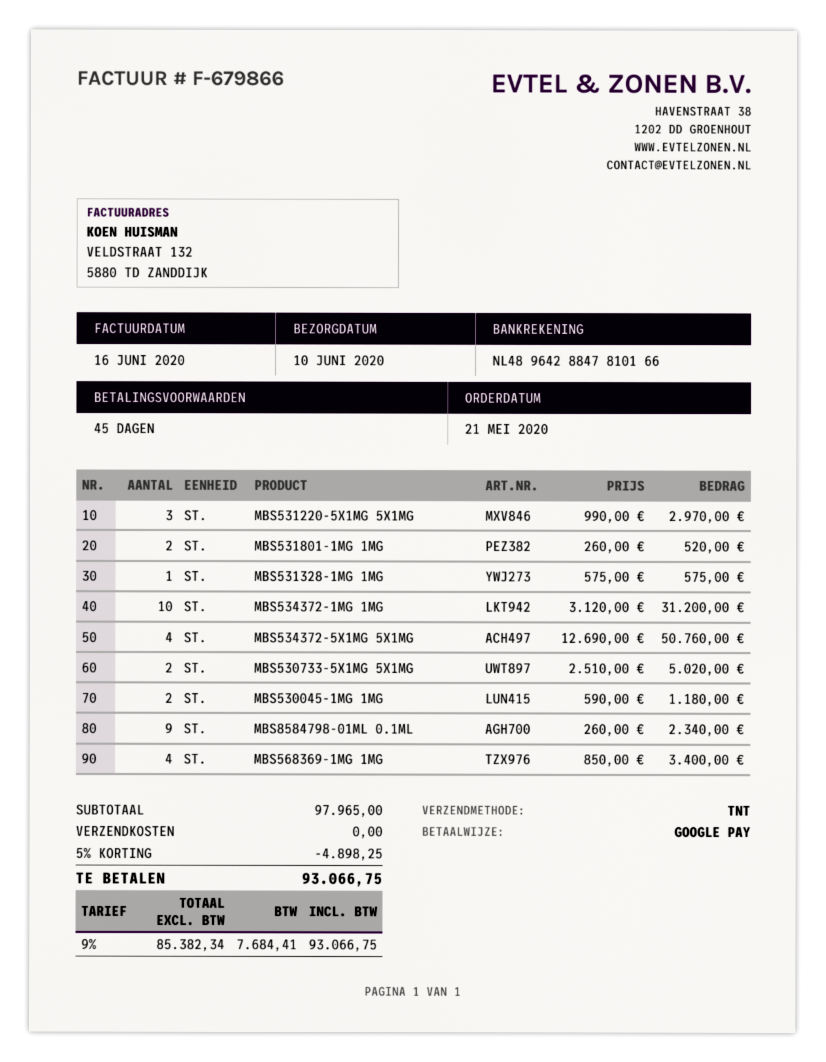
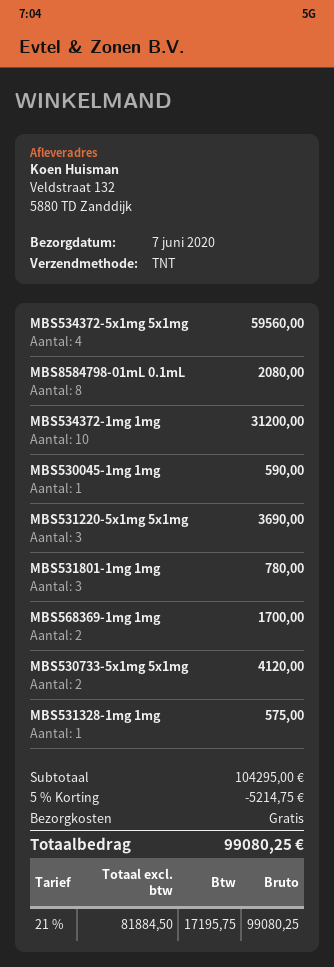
delivery date: 2020-06-10 -> 2020-06-07
MBS531220-5X1MG 5X1MG: 3 for 2970.00 -> 3 for 3690.00
MBS531801-1MG 1MG: 2 for 520.00 -> 3 for 780.00
MBS534372-5X1MG 5X1MG: 4 for 50760.00 -> 4 for 59560.00
MBS530733-5X1MG 5X1MG: 2 for 5020.00 -> 2 for 4120.00
MBS530045-1MG 1MG: 2 for 1180.00 -> 1 for 590.00
MBS8584798-01ML 0.1ML: 9 for 2340.00 -> 8 for 2080.00
MBS568369-1MG 1MG: 4 for 3400.00 -> 2 for 1700.00
subtotal: 97965.00 -> 104295.00
discount: 5% = 4898.25 -> 5% = 5214.75
net: 85382.34 -> 81884.50
tax: 9% = 7684.41 -> 21% = 17195.75
total: 93066.75 -> 99080.25

